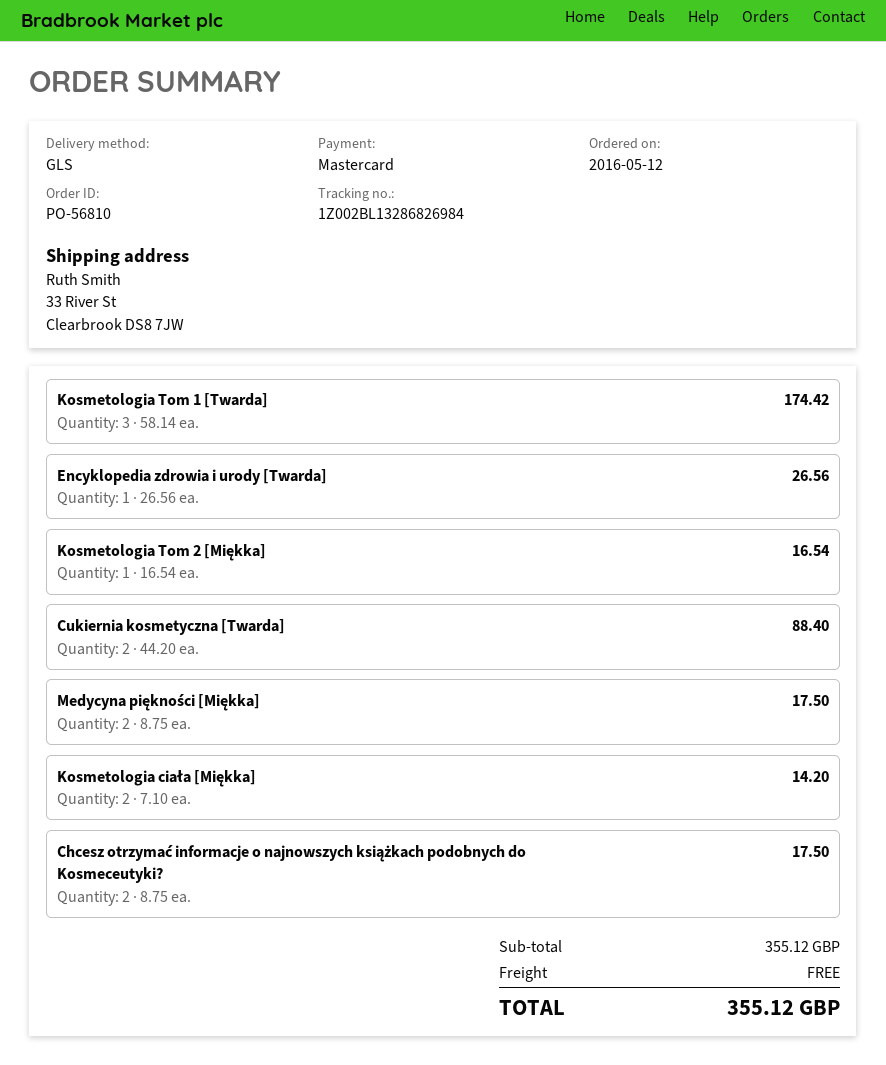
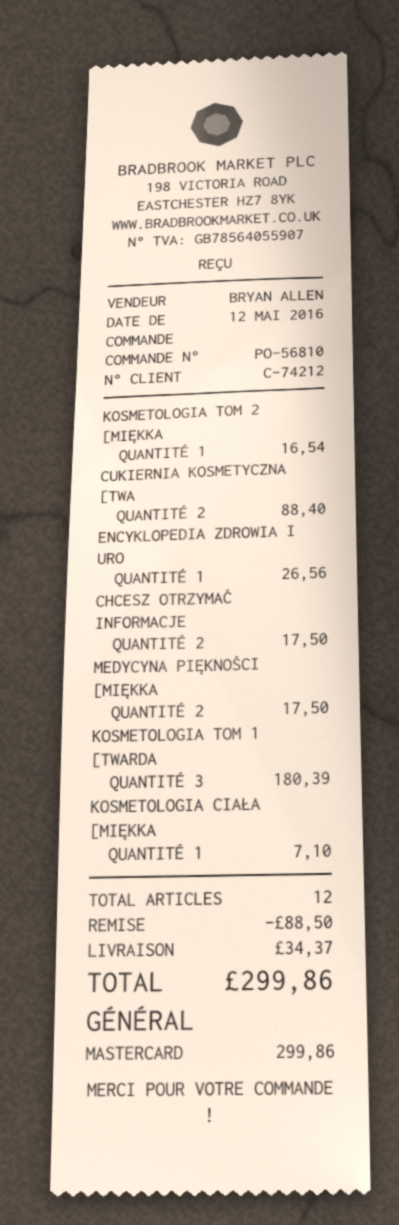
Kosmetologia Tom 1 [Twarda]: 3 for 174.42 -> 3 for 180.39
Kosmetologia ciała [Miękka]: 2 for 14.20 -> 1 for 7.10
discount: none -> 88.50
shipping: 0.00 -> 34.37
total: 355.12 -> 299.86

